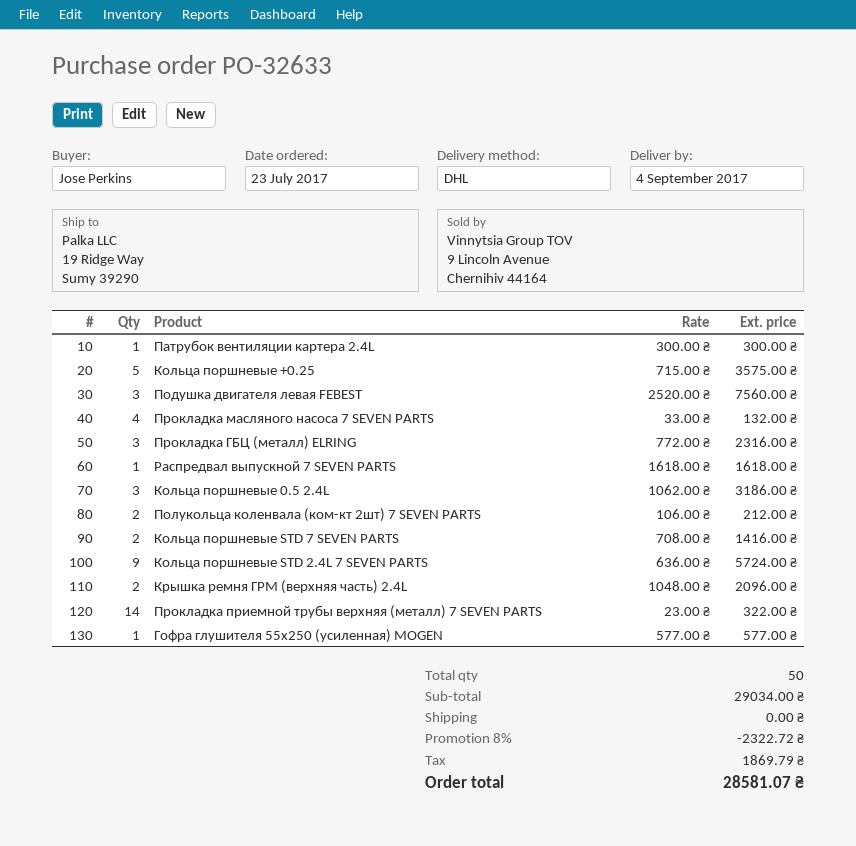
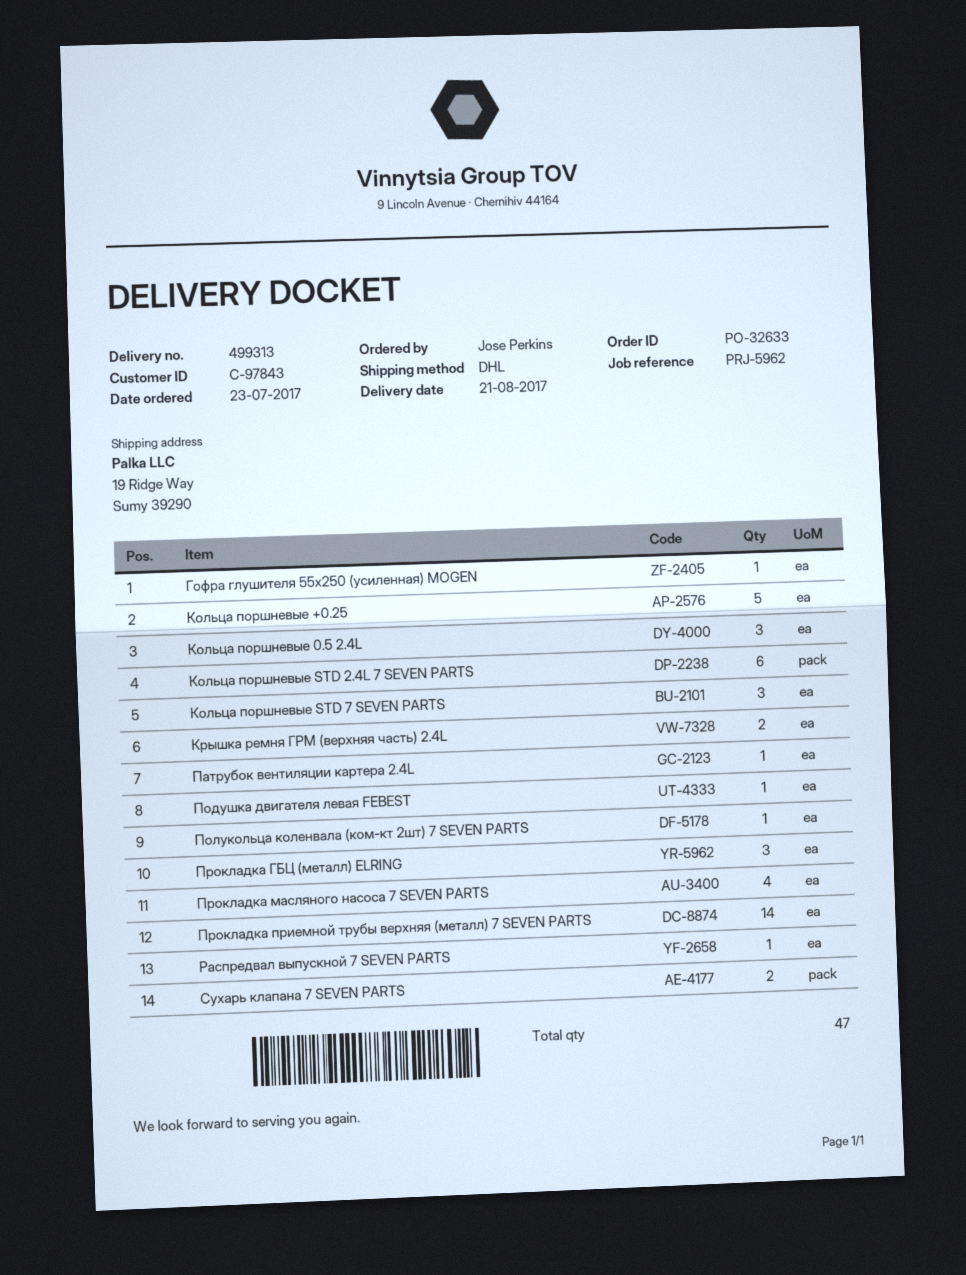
delivery date: 2017-09-04 -> 2017-08-21
Подушка двигателя левая FEBEST: 3 -> 1
Полукольца коленвала (ком-кт 2шт) 7 SEVEN PARTS: 2 -> 1
Кольца поршневые STD 7 SEVEN PARTS: 2 -> 3
Кольца поршневые STD 2.4L 7 SEVEN PARTS: 9 -> 6
Сухарь клапана 7 SEVEN PARTS: none -> 2
total quantity: 50 -> 47

